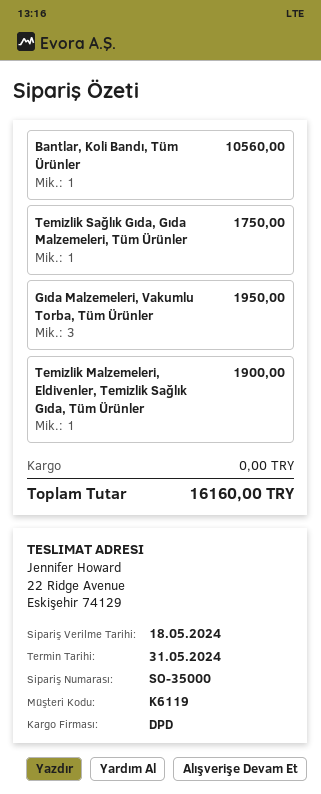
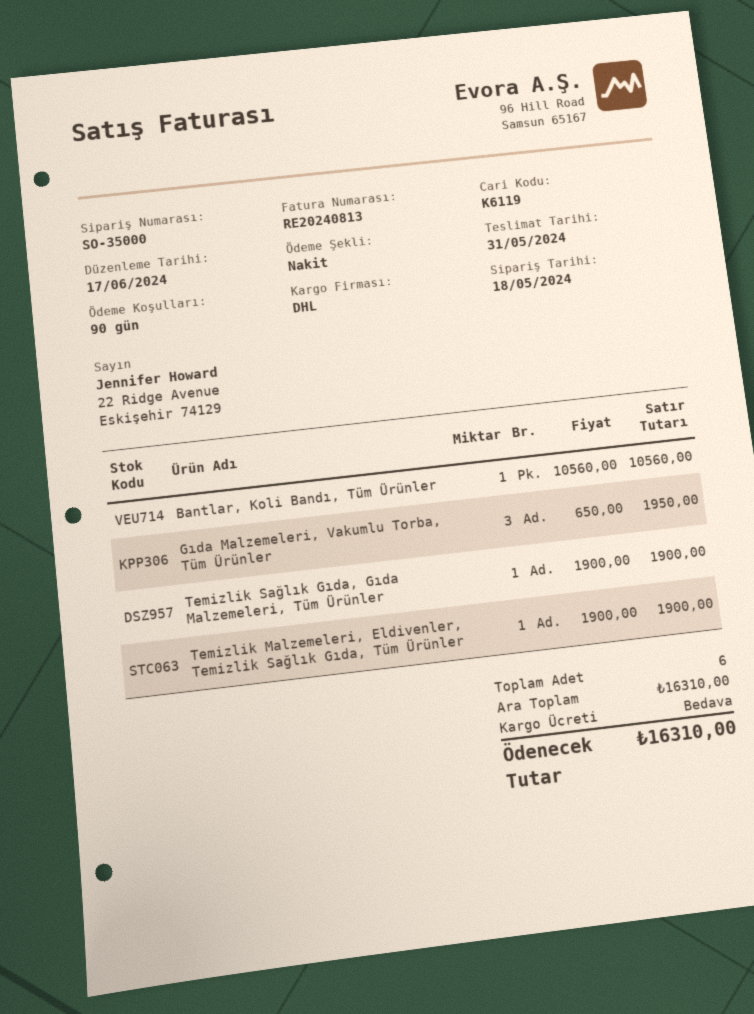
shipping method: DPD -> DHL
Temizlik Sağlık Gıda, Gıda Malzemeleri, Tüm Ürünler: 1 for 1750.00 -> 1 for 1900.00
total: 16160.00 -> 16310.00

